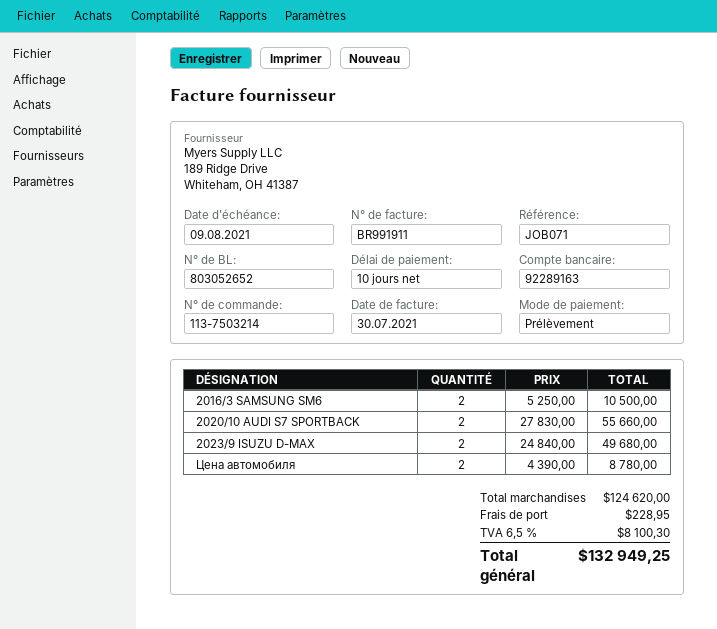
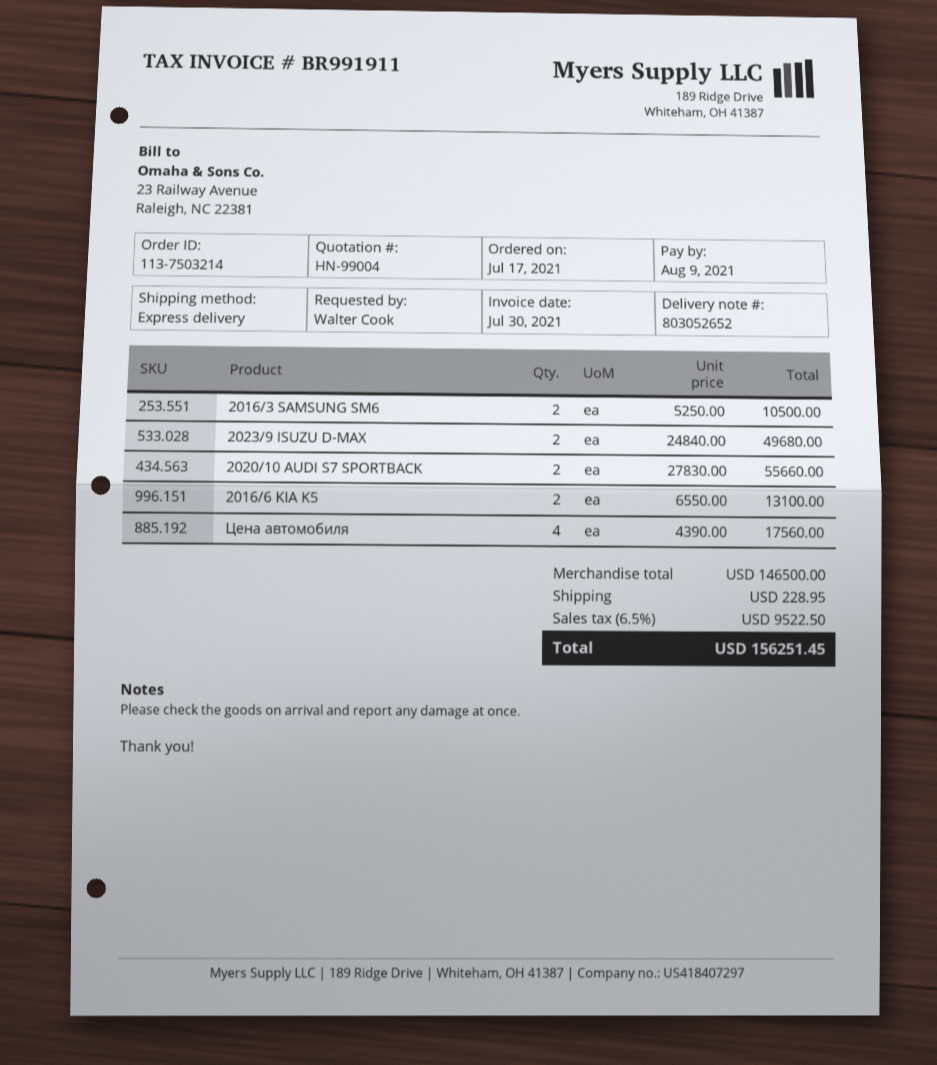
Цена автомобиля: 2 x 4390.00 = 8780.00 -> 4 x 4390.00 = 17560.00
2016/6 KIA K5: none -> 2 x 6550.00 = 13100.00
subtotal: 124620.00 -> 146500.00
tax: 6.5% = 8100.30 -> 6.5% = 9522.50
total: 132949.25 -> 156251.45

